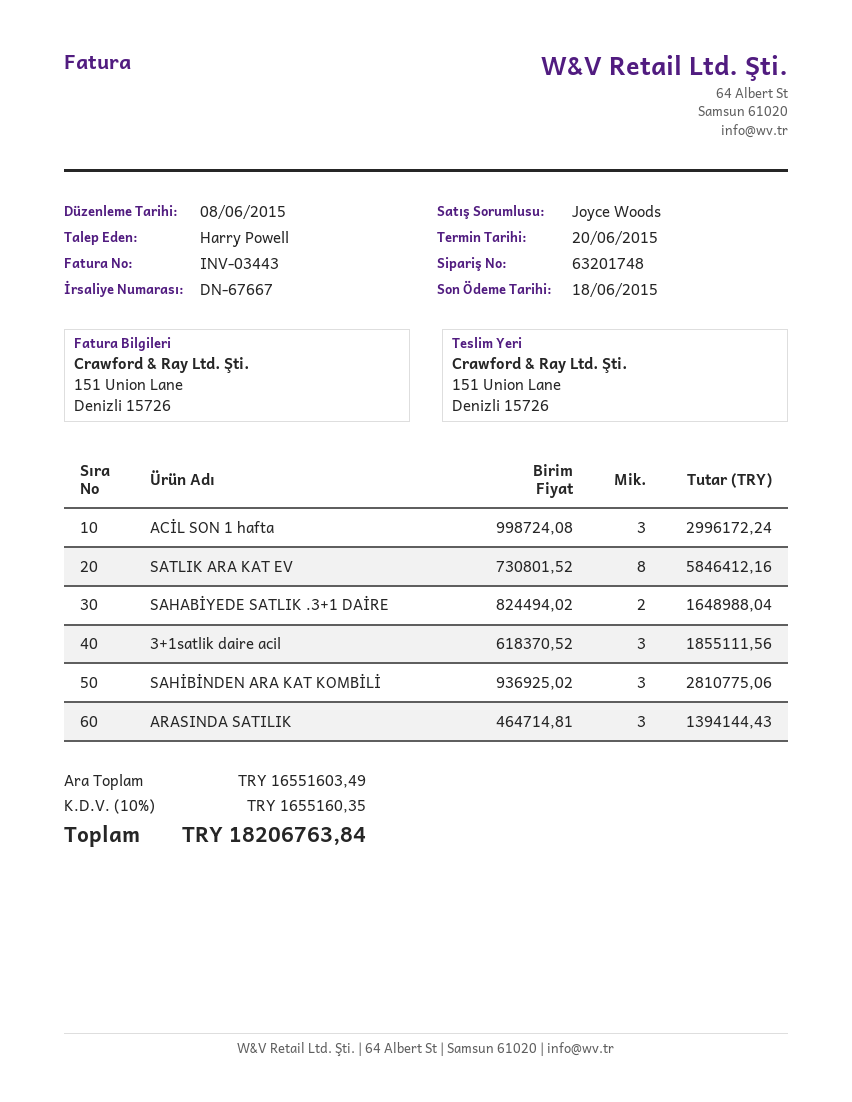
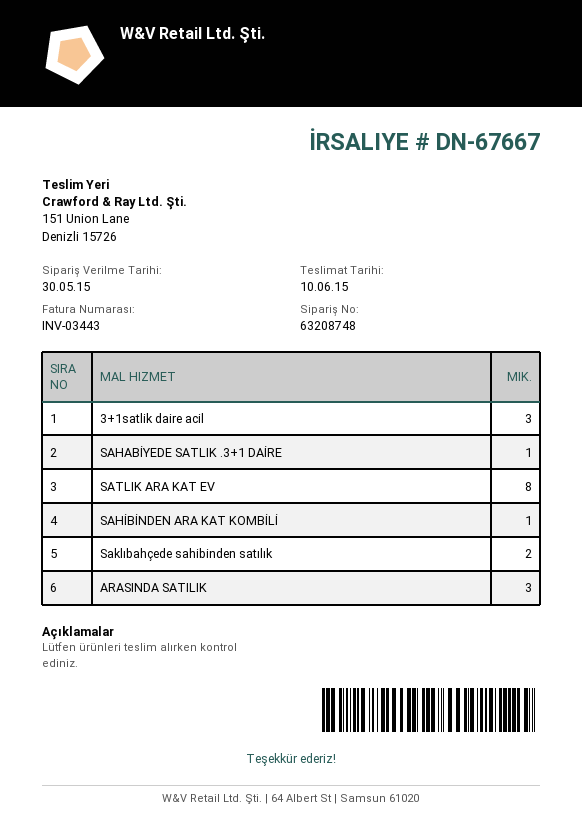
order number: 63201748 -> 63208748
delivery date: 2015-06-20 -> 2015-06-10
ACİL SON 1 hafta: 3 -> none
SAHABİYEDE SATLIK .3+1 DAİRE: 2 -> 1
SAHİBİNDEN ARA KAT KOMBİLİ: 3 -> 1
Saklıbahçede sahibinden satılık: none -> 2

